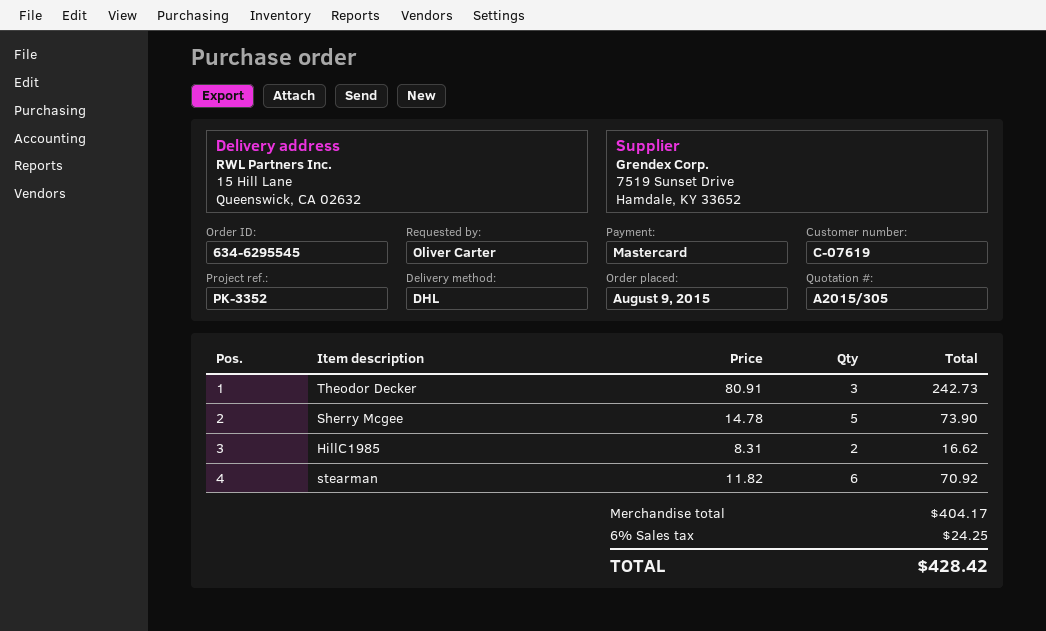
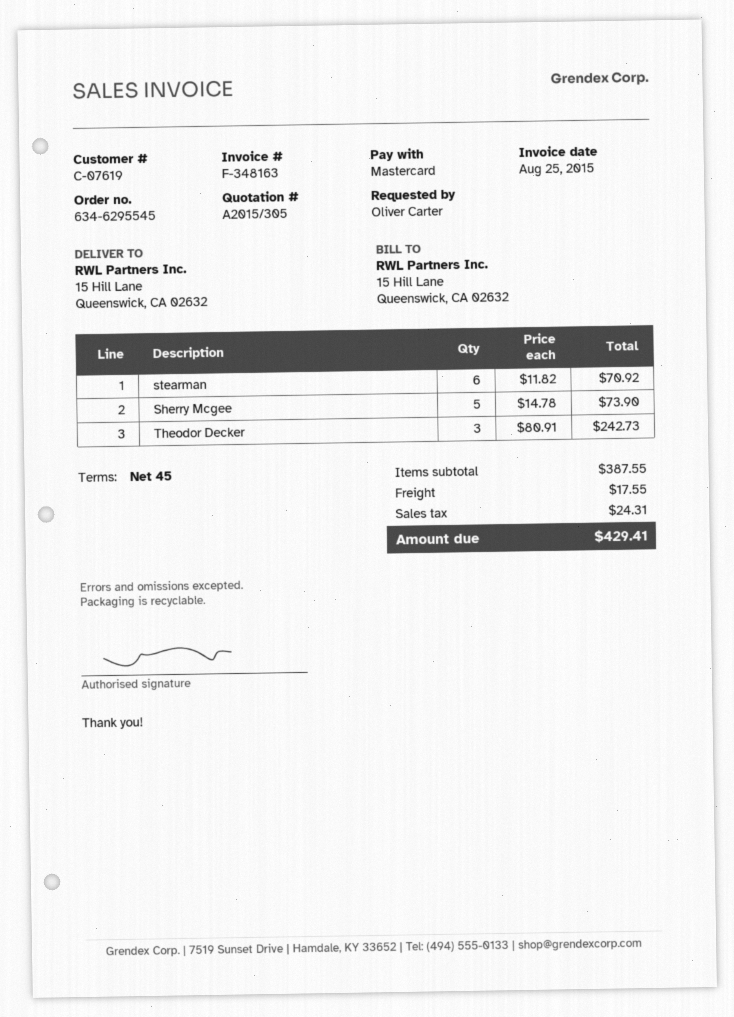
HillC1985: 2 x 8.31 = 16.62 -> none
subtotal: 404.17 -> 387.55
shipping: none -> 17.55
tax: 24.25 -> 24.31
total: 428.42 -> 429.41

